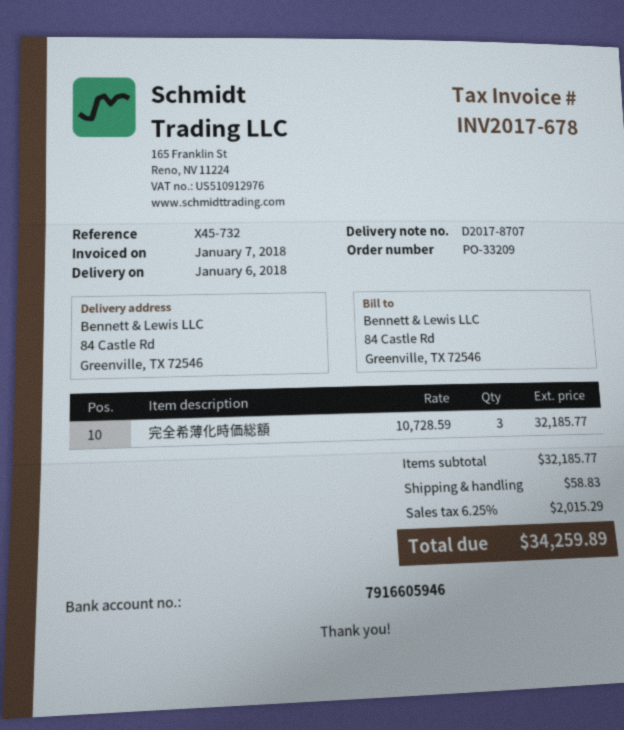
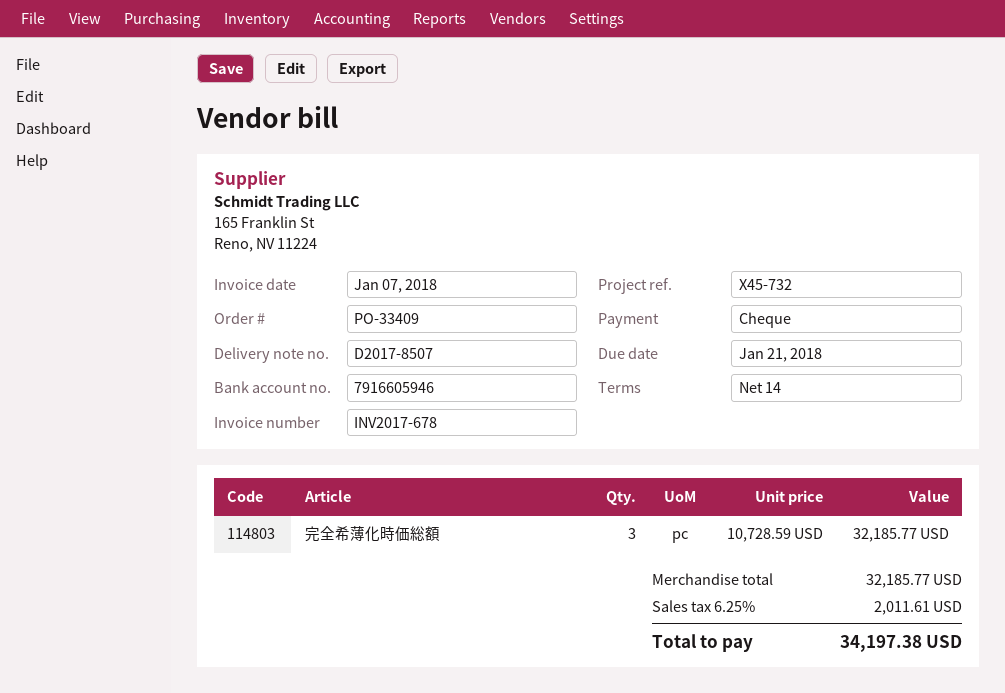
order number: PO-33209 -> PO-33409
delivery note number: D2017-8707 -> D2017-8507
shipping: 58.83 -> none
tax: 6.25% = 2015.29 -> 6.25% = 2011.61
total: 34259.89 -> 34197.38

